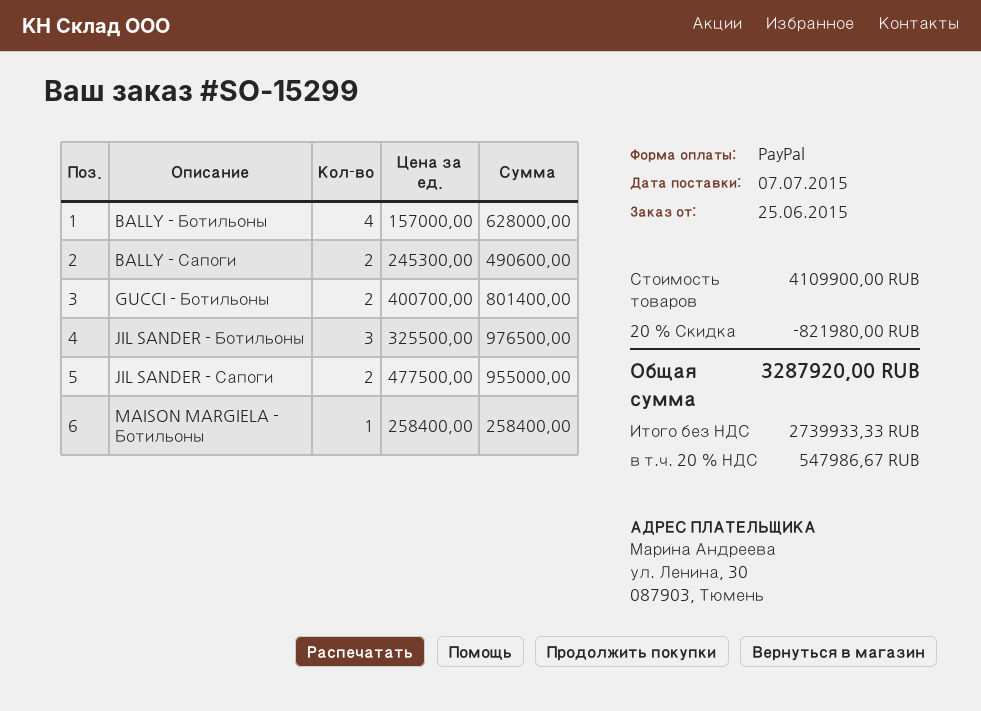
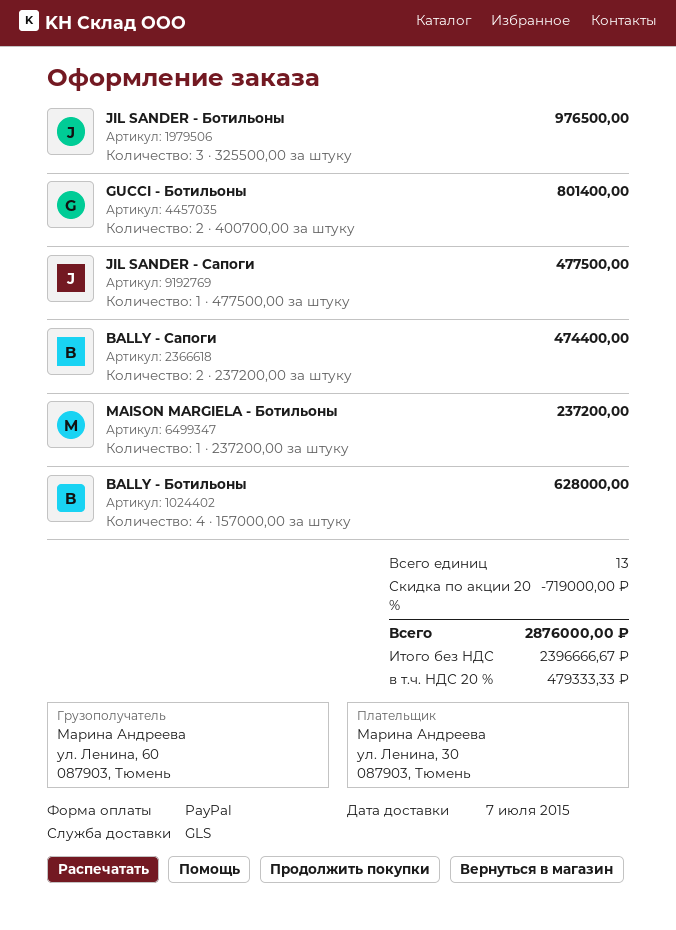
BALLY - Сапоги: 2 x 245300.00 = 490600.00 -> 2 x 237200.00 = 474400.00
JIL SANDER - Сапоги: 2 x 477500.00 = 955000.00 -> 1 x 477500.00 = 477500.00
MAISON MARGIELA - Ботильоны: 1 x 258400.00 = 258400.00 -> 1 x 237200.00 = 237200.00
discount: 20% = 821980.00 -> 20% = 719000.00
net: 2739933.33 -> 2396666.67
tax: 20% = 547986.67 -> 20% = 479333.33
total: 3287920.00 -> 2876000.00

